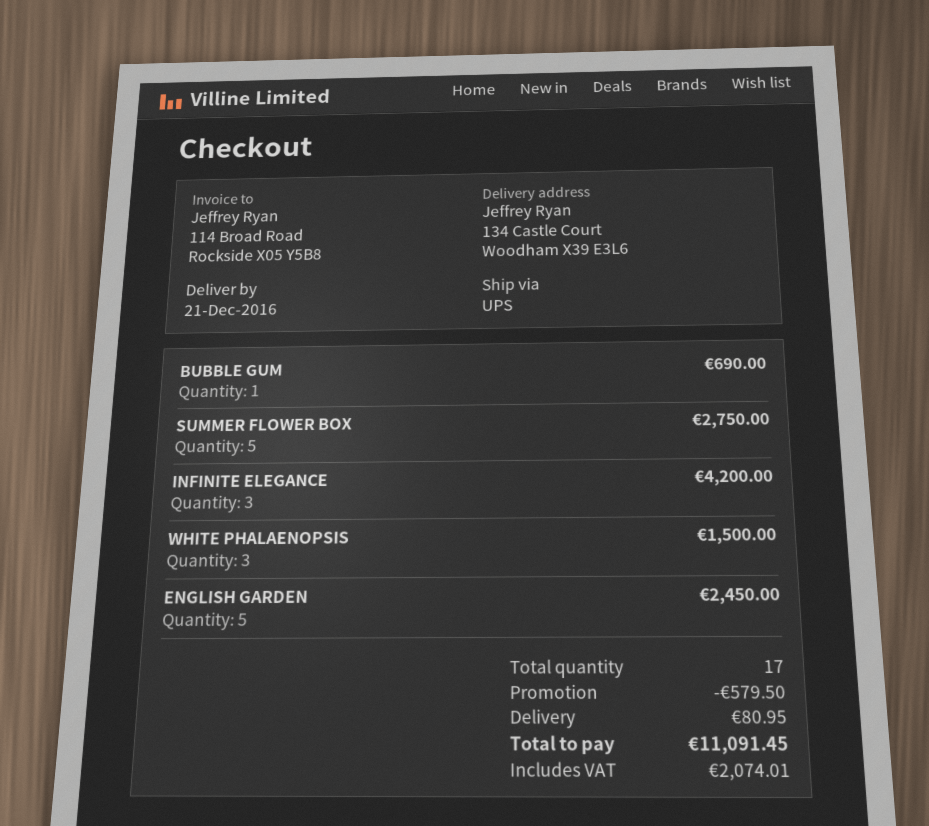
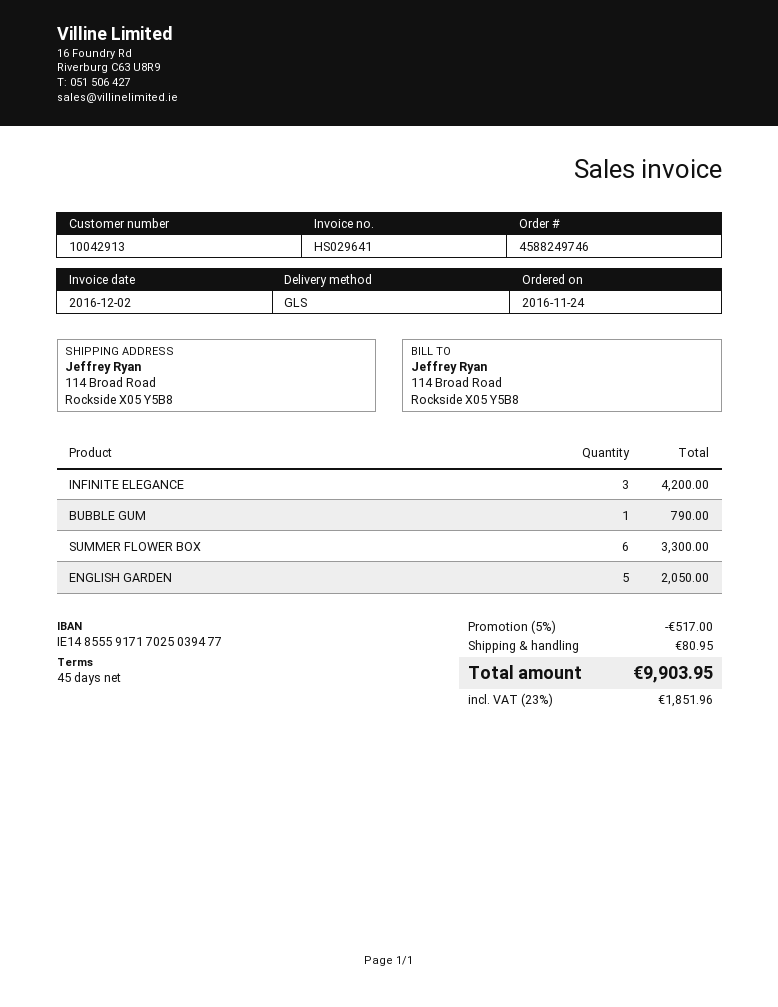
shipping method: UPS -> GLS
ship to: 134 Castle Court, Woodham X39 E3L6 -> 114 Broad Road, Rockside X05 Y5B8
BUBBLE GUM: 1 for 690.00 -> 1 for 790.00
SUMMER FLOWER BOX: 5 for 2750.00 -> 6 for 3300.00
WHITE PHALAENOPSIS: 3 for 1500.00 -> none
ENGLISH GARDEN: 5 for 2450.00 -> 5 for 2050.00
discount: 579.50 -> 517.00
tax: 2074.01 -> 1851.96
total: 11091.45 -> 9903.95

